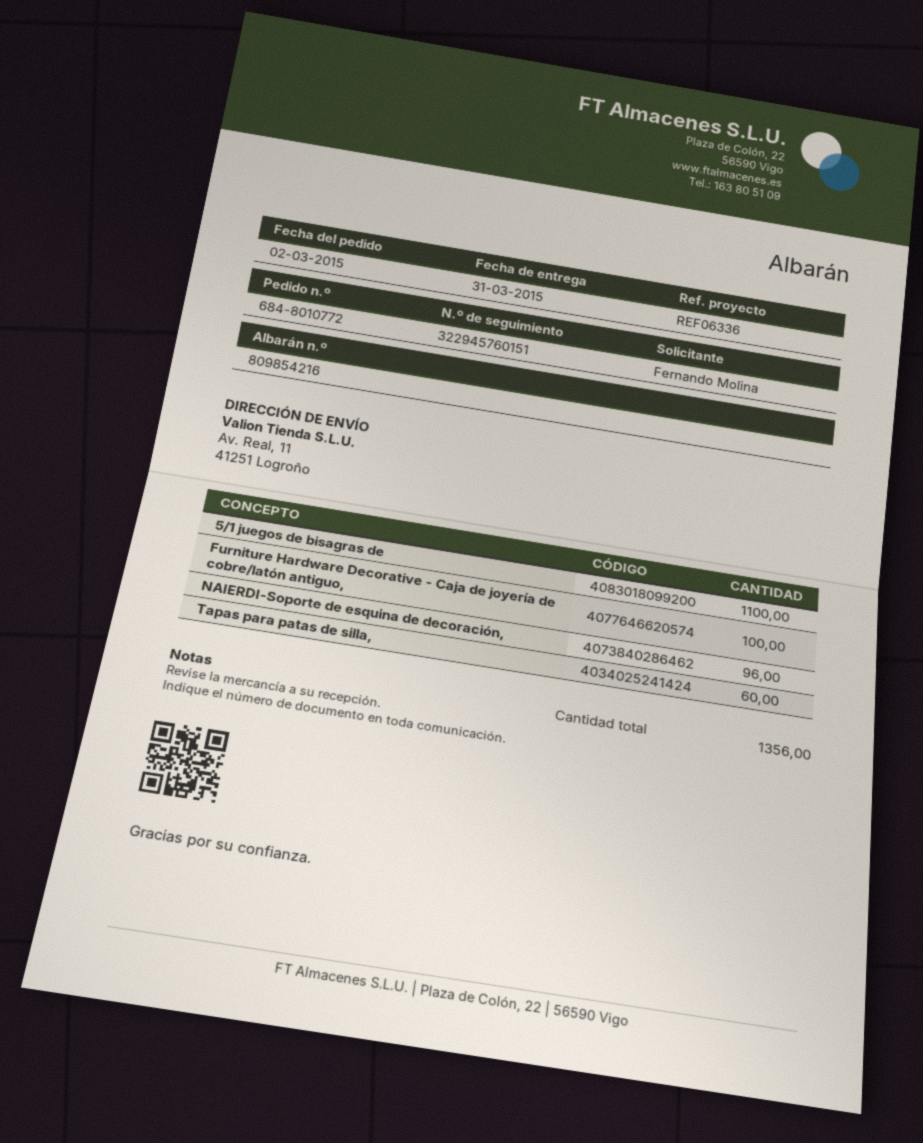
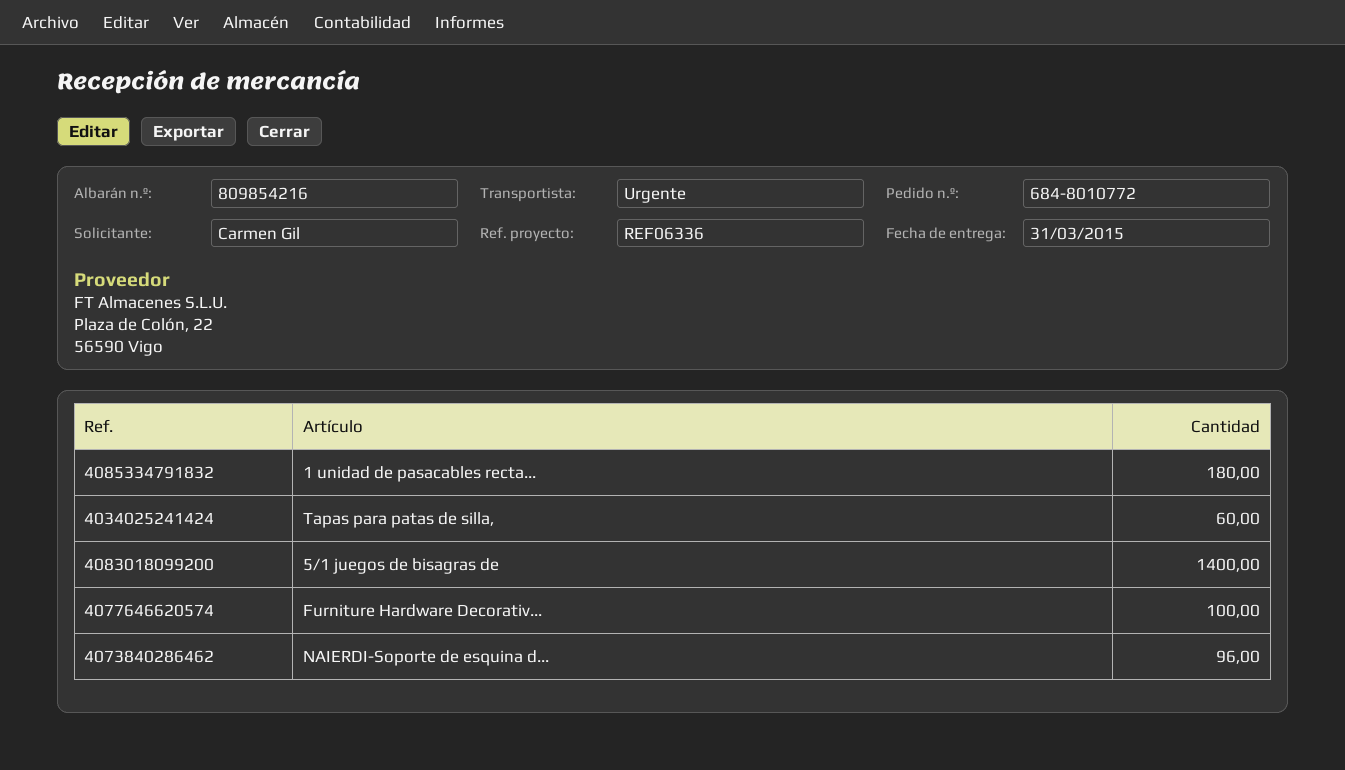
ordered by: Fernando Molina -> Carmen Gil
5/1 juegos de bisagras de: 1100 -> 1400
1 unidad de pasacables recta...: none -> 180

